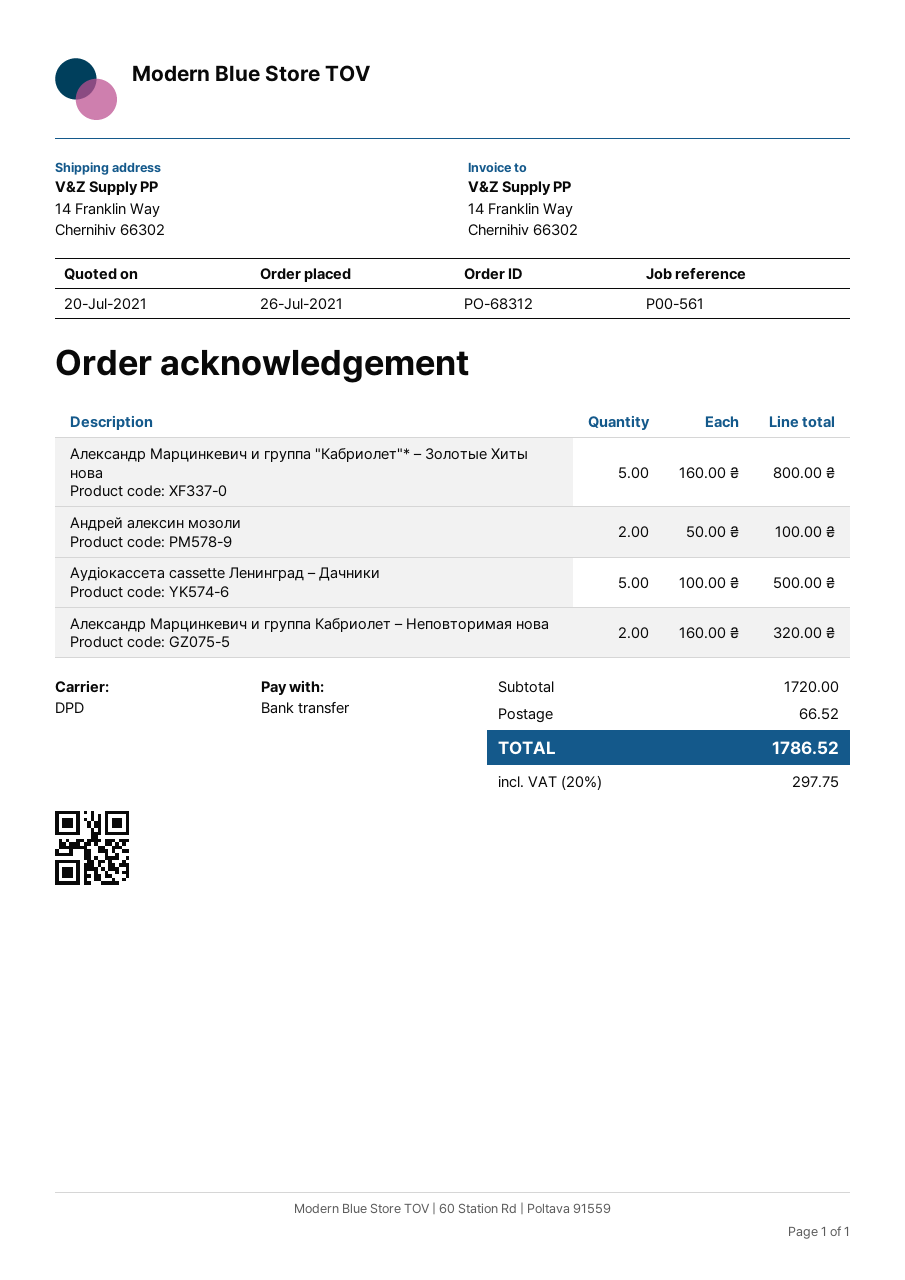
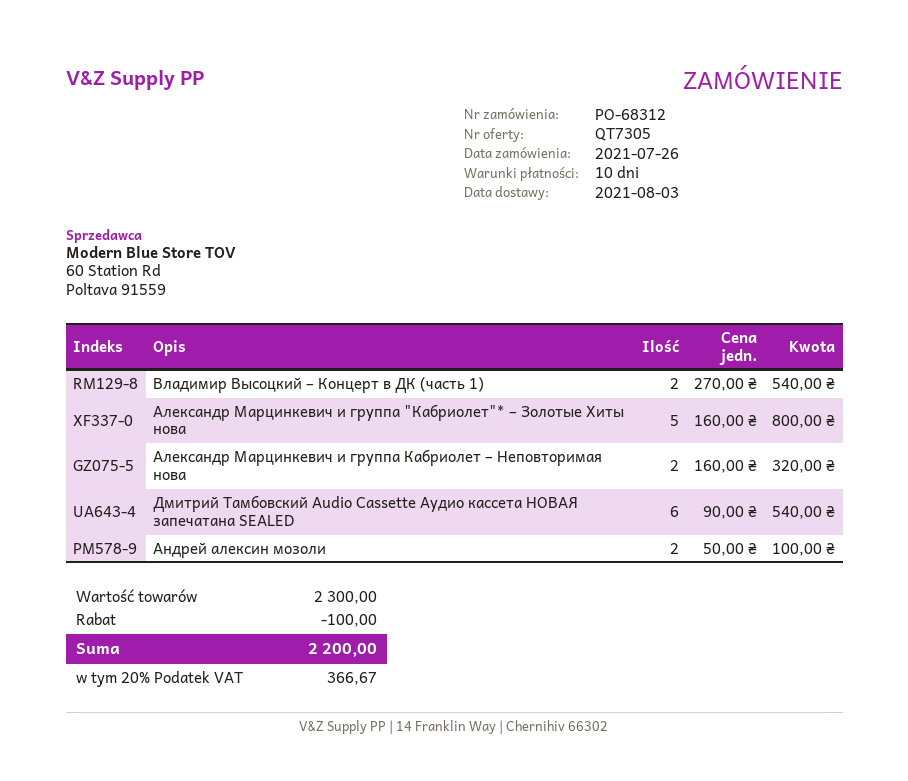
Аудіокассета cassette Ленинград – Дачники: 5 x 100.00 = 500.00 -> none
Владимир Высоцкий – Концерт в ДК (часть 1): none -> 2 x 270.00 = 540.00
Дмитрий Тамбовский Audio Cassette Аудио кассета НОВАЯ запечатана SEALED: none -> 6 x 90.00 = 540.00
subtotal: 1720.00 -> 2300.00
discount: none -> 100.00
shipping: 66.52 -> none
tax: 20% = 297.75 -> 20% = 366.67
total: 1786.52 -> 2200.00

